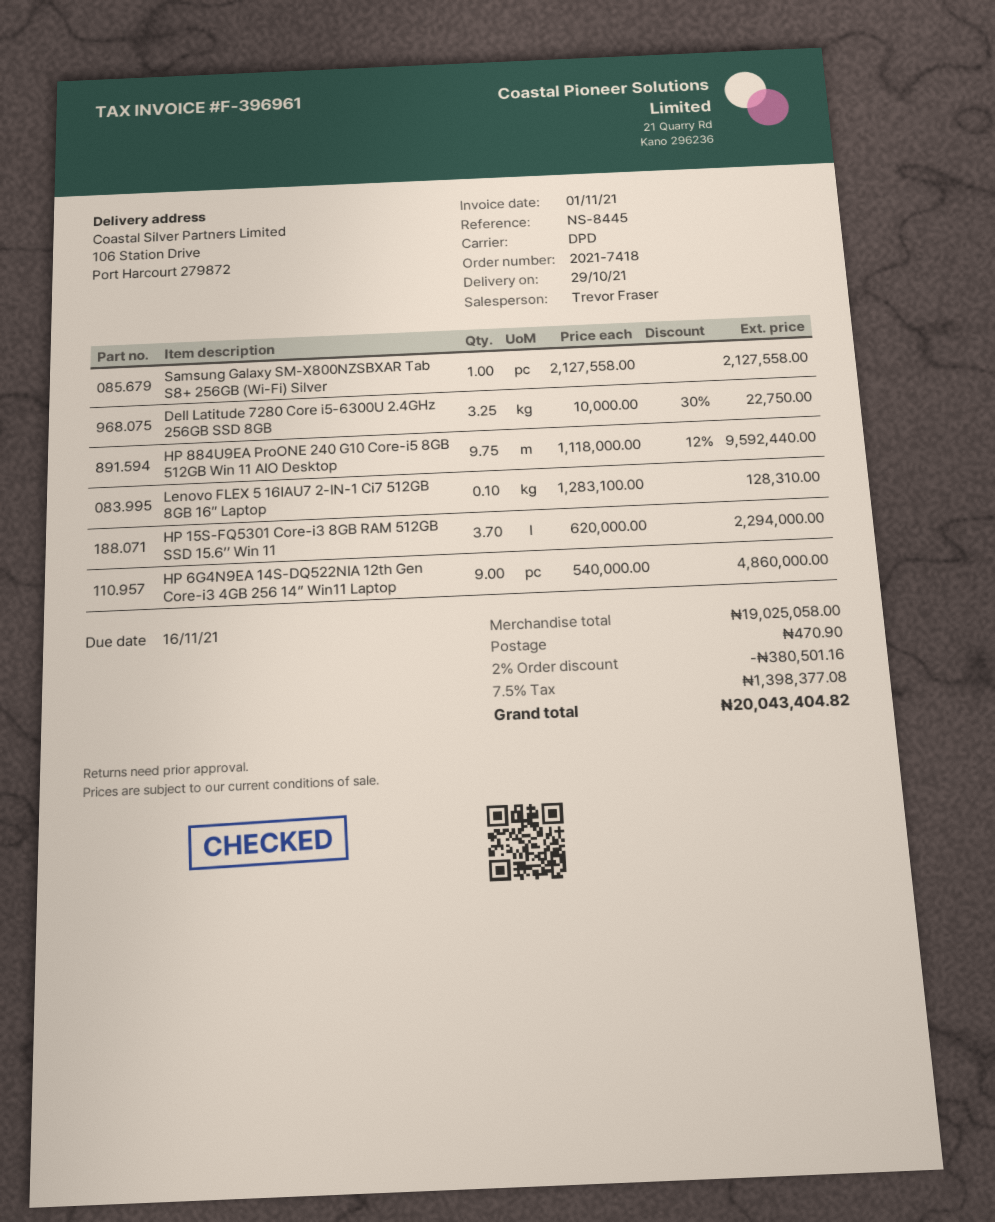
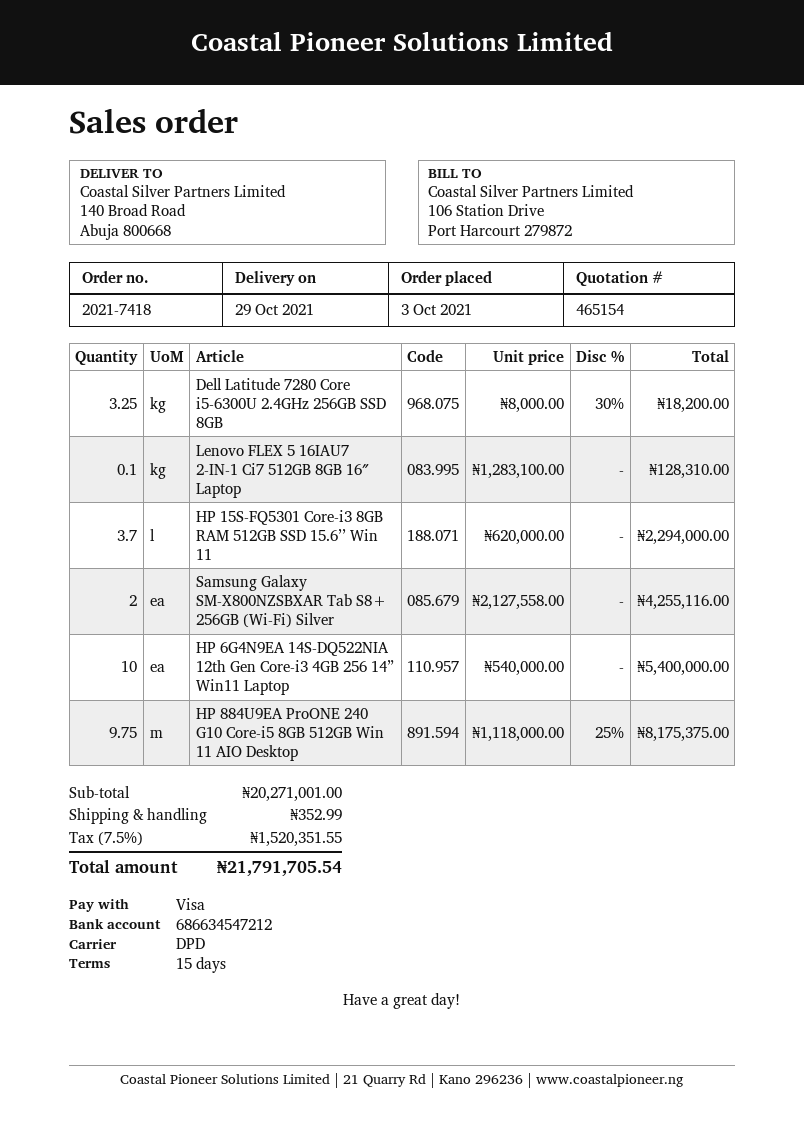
ship to: 106 Station Drive, Port Harcourt 279872 -> 140 Broad Road, Abuja 800668
Samsung Galaxy SM-X800NZSBXAR Tab S8+ 256GB (Wi-Fi) Silver: 1 x 2127558.00 = 2127558.00 -> 2 x 2127558.00 = 4255116.00
Dell Latitude 7280 Core i5-6300U 2.4GHz 256GB SSD 8GB: 3.25 x 10000.00 - 30% = 22750.00 -> 3.25 x 8000.00 - 30% = 18200.00
HP 884U9EA ProONE 240 G10 Core-i5 8GB 512GB Win 11 AIO Desktop: 9.75 x 1118000.00 - 12% = 9592440.00 -> 9.75 x 1118000.00 - 25% = 8175375.00
HP 6G4N9EA 14S-DQ522NIA 12th Gen Core-i3 4GB 256 14” Win11 Laptop: 9 x 540000.00 = 4860000.00 -> 10 x 540000.00 = 5400000.00
subtotal: 19025058.00 -> 20271001.00
discount: 2% = 380501.16 -> none
shipping: 470.90 -> 352.99
tax: 7.5% = 1398377.08 -> 7.5% = 1520351.55
total: 20043404.82 -> 21791705.54

